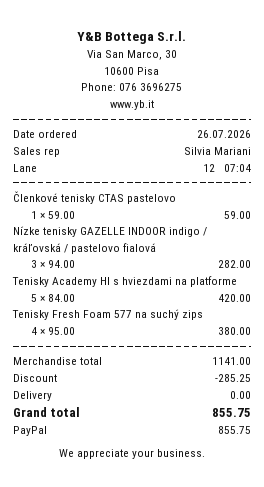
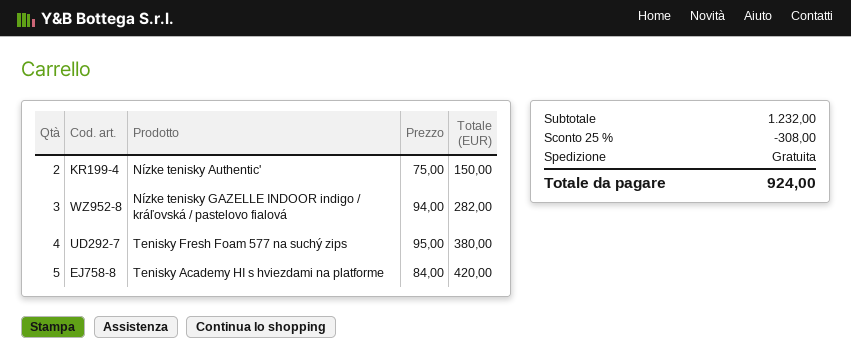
Členkové tenisky CTAS pastelovo: 1 x 59.00 = 59.00 -> none
Nízke tenisky Authentic': none -> 2 x 75.00 = 150.00
subtotal: 1141.00 -> 1232.00
discount: 285.25 -> 308.00
total: 855.75 -> 924.00

